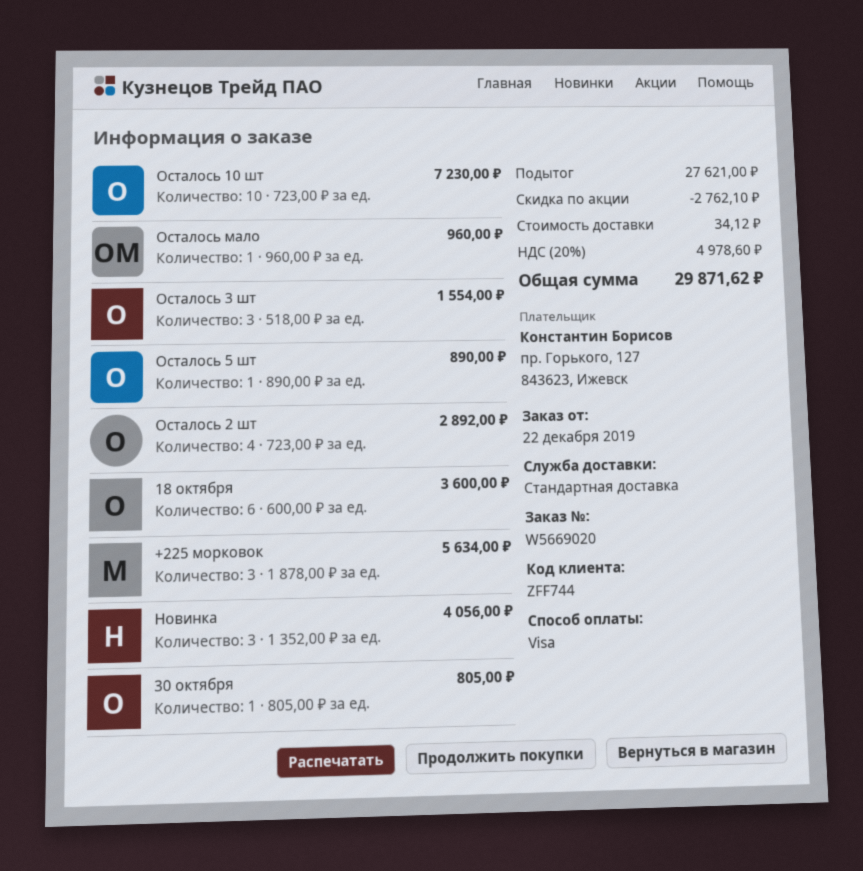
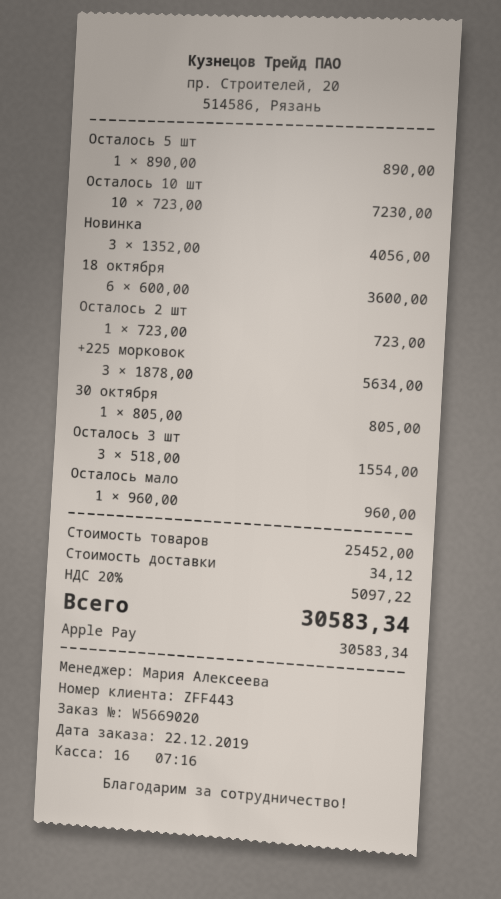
customer number: ZFF744 -> ZFF443
payment method: Visa -> Apple Pay
Осталось 2 шт: 4 x 723.00 = 2892.00 -> 1 x 723.00 = 723.00
subtotal: 27621.00 -> 25452.00
discount: 2762.10 -> none
tax: 20% = 4978.60 -> 20% = 5097.22
total: 29871.62 -> 30583.34

